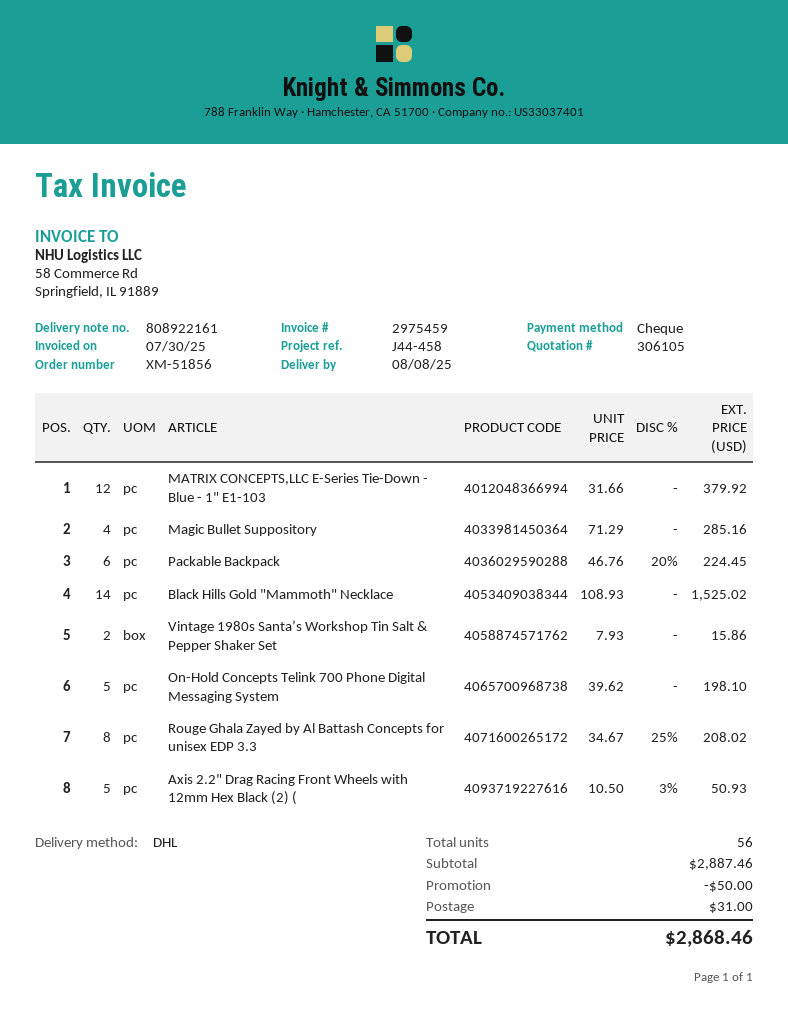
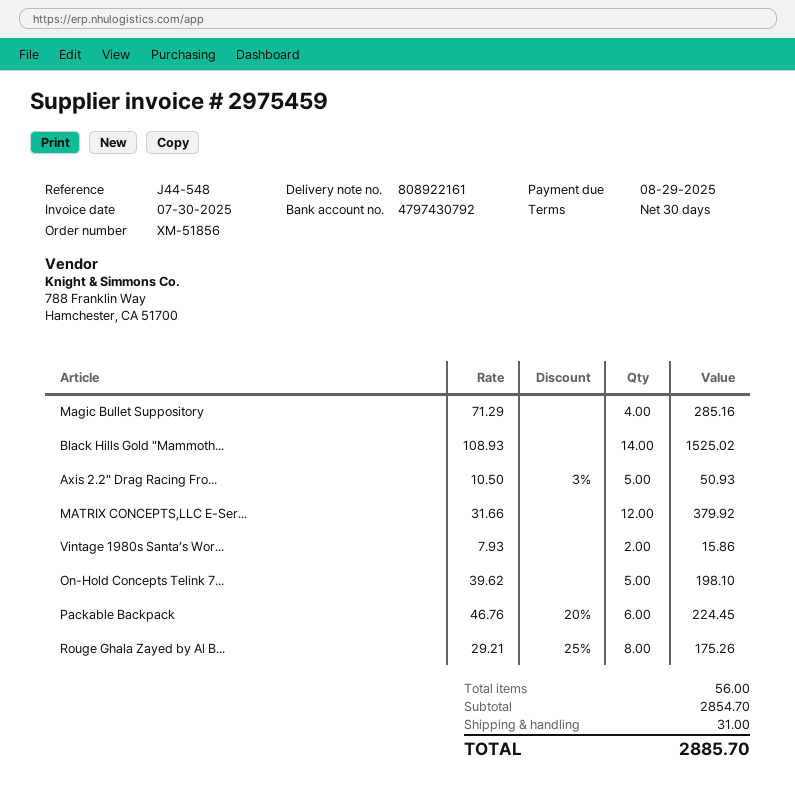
reference: J44-458 -> J44-548
Rouge Ghala Zayed by Al Battash Concepts for unisex EDP 3.3: 8 x 34.67 - 25% = 208.02 -> 8 x 29.21 - 25% = 175.26
subtotal: 2887.46 -> 2854.70
discount: 50.00 -> none
total: 2868.46 -> 2885.70

